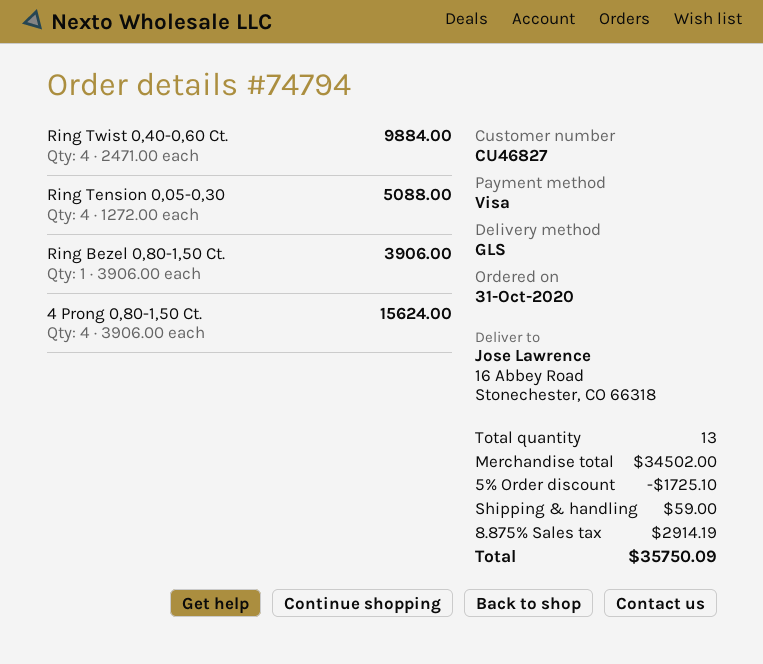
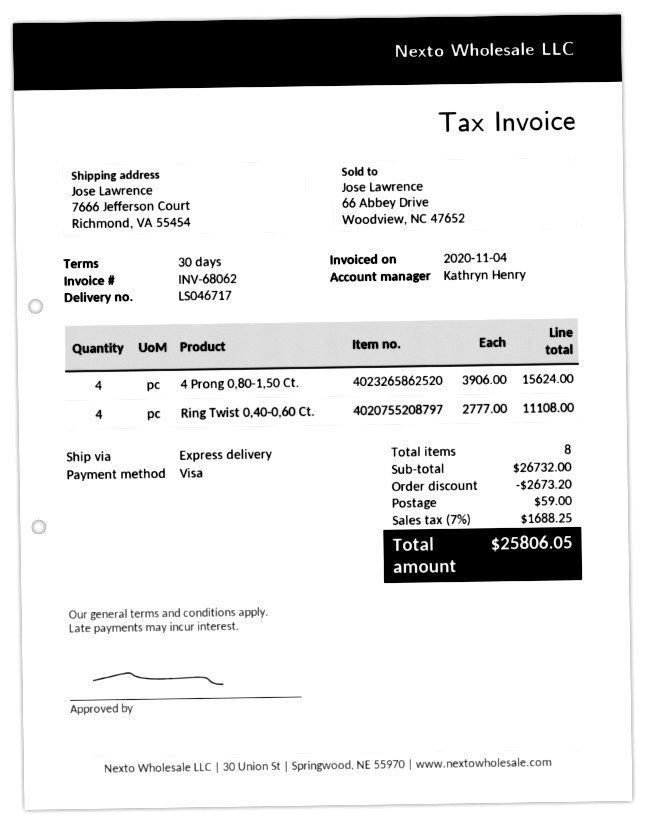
shipping method: GLS -> express
ship to: 16 Abbey Road, Stonechester, CO 66318 -> 7666 Jefferson Court, Richmond, VA 55454
Ring Twist 0,40-0,60 Ct.: 4 x 2471.00 = 9884.00 -> 4 x 2777.00 = 11108.00
Ring Tension 0,05-0,30: 4 x 1272.00 = 5088.00 -> none
Ring Bezel 0,80-1,50 Ct.: 1 x 3906.00 = 3906.00 -> none
total quantity: 13 -> 8
subtotal: 34502.00 -> 26732.00
discount: 1725.10 -> 2673.20
tax: 8.875% = 2914.19 -> 7% = 1688.25
total: 35750.09 -> 25806.05

